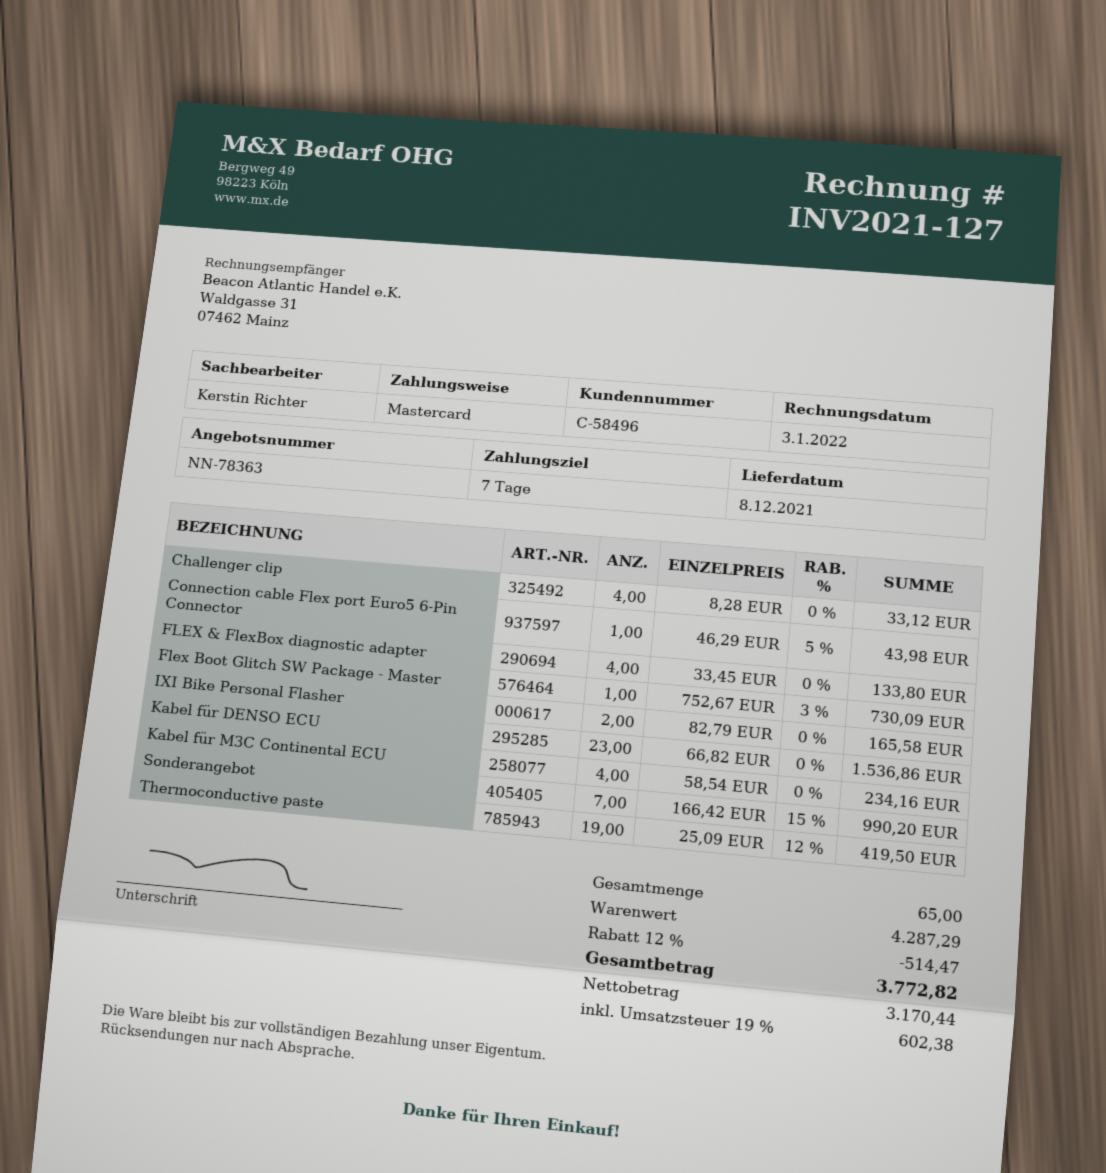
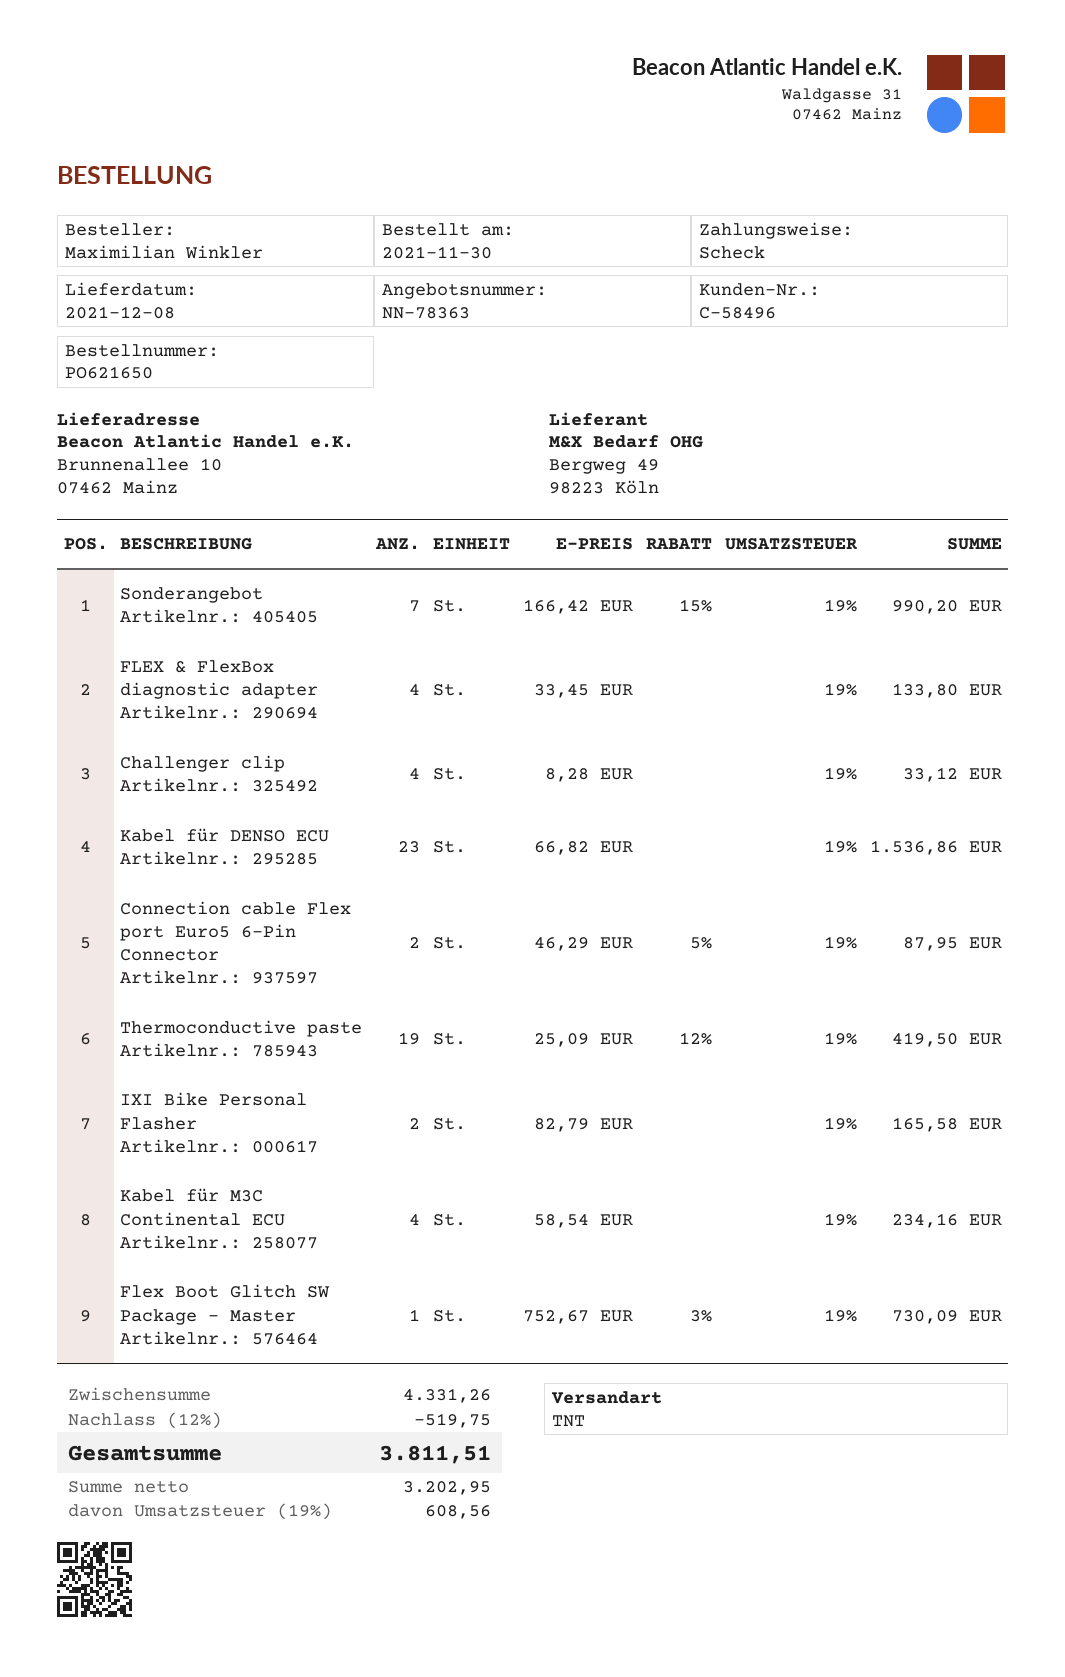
payment method: Mastercard -> cheque
Connection cable Flex port Euro5 6-Pin Connector: 1 x 46.29 - 5% = 43.98 -> 2 x 46.29 - 5% = 87.95
subtotal: 4287.29 -> 4331.26
discount: 12% = 514.47 -> 12% = 519.75
net: 3170.44 -> 3202.95
tax: 19% = 602.38 -> 19% = 608.56
total: 3772.82 -> 3811.51

